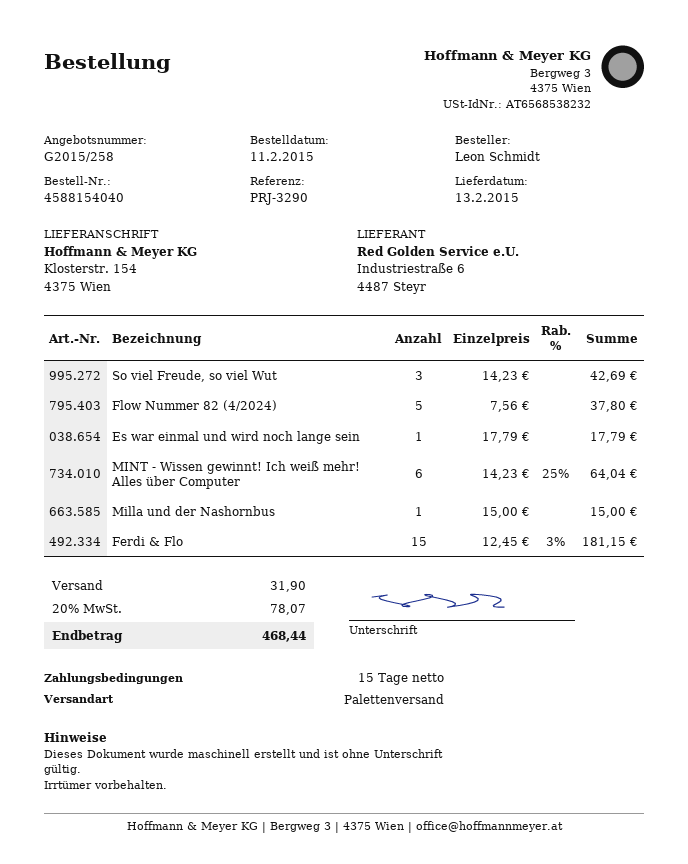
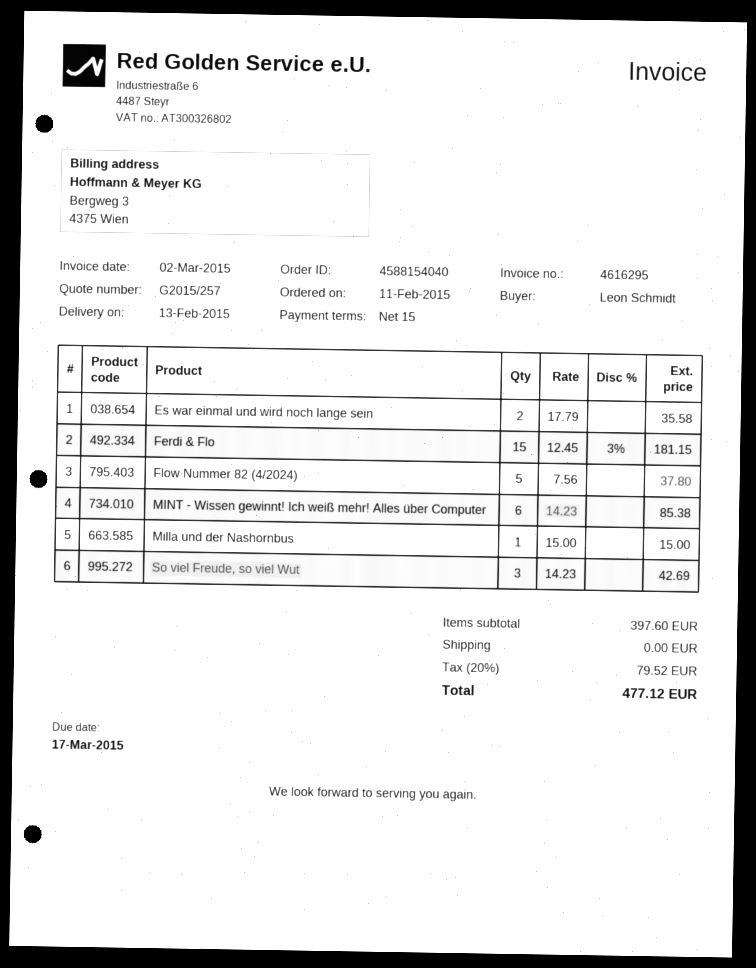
quote number: G2015/258 -> G2015/257
Es war einmal und wird noch lange sein: 1 x 17.79 = 17.79 -> 2 x 17.79 = 35.58
MINT - Wissen gewinnt! Ich weiß mehr! Alles über Computer: 6 x 14.23 - 25% = 64.04 -> 6 x 14.23 = 85.38
shipping: 31.90 -> 0.00
tax: 20% = 78.07 -> 20% = 79.52
total: 468.44 -> 477.12

